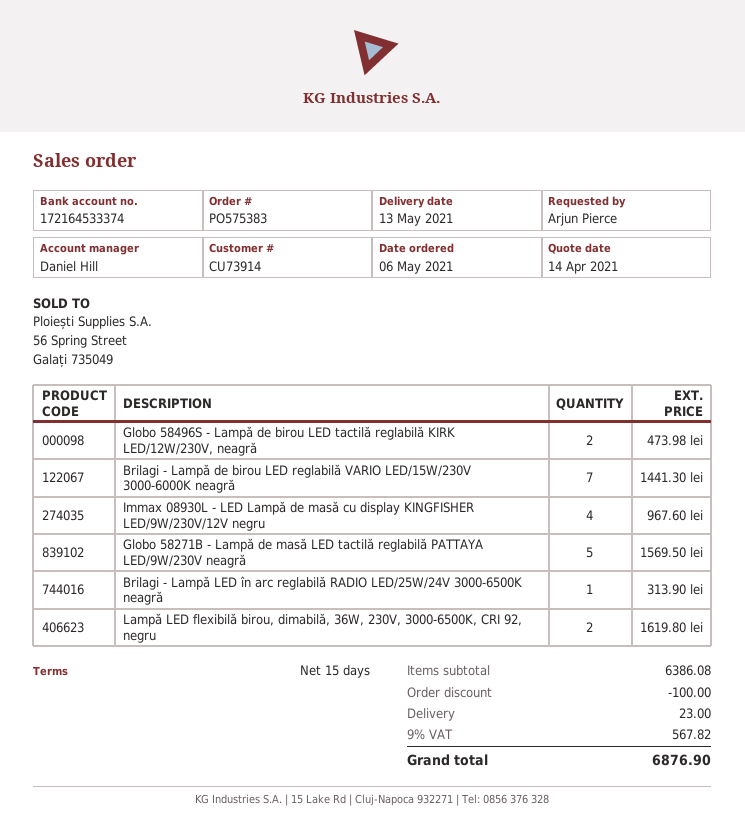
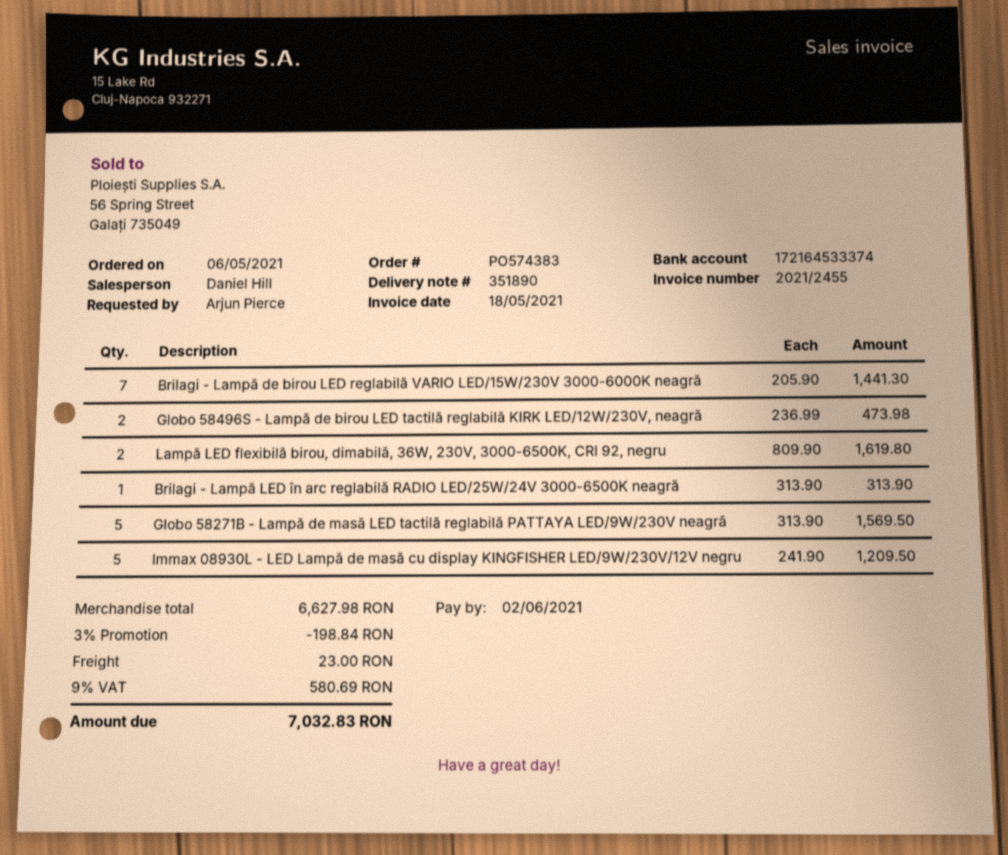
order number: PO575383 -> PO574383
Immax 08930L - LED Lampă de masă cu display KINGFISHER LED/9W/230V/12V negru: 4 for 967.60 -> 5 for 1209.50
subtotal: 6386.08 -> 6627.98
discount: 100.00 -> 198.84
tax: 9% = 567.82 -> 9% = 580.69
total: 6876.90 -> 7032.83

